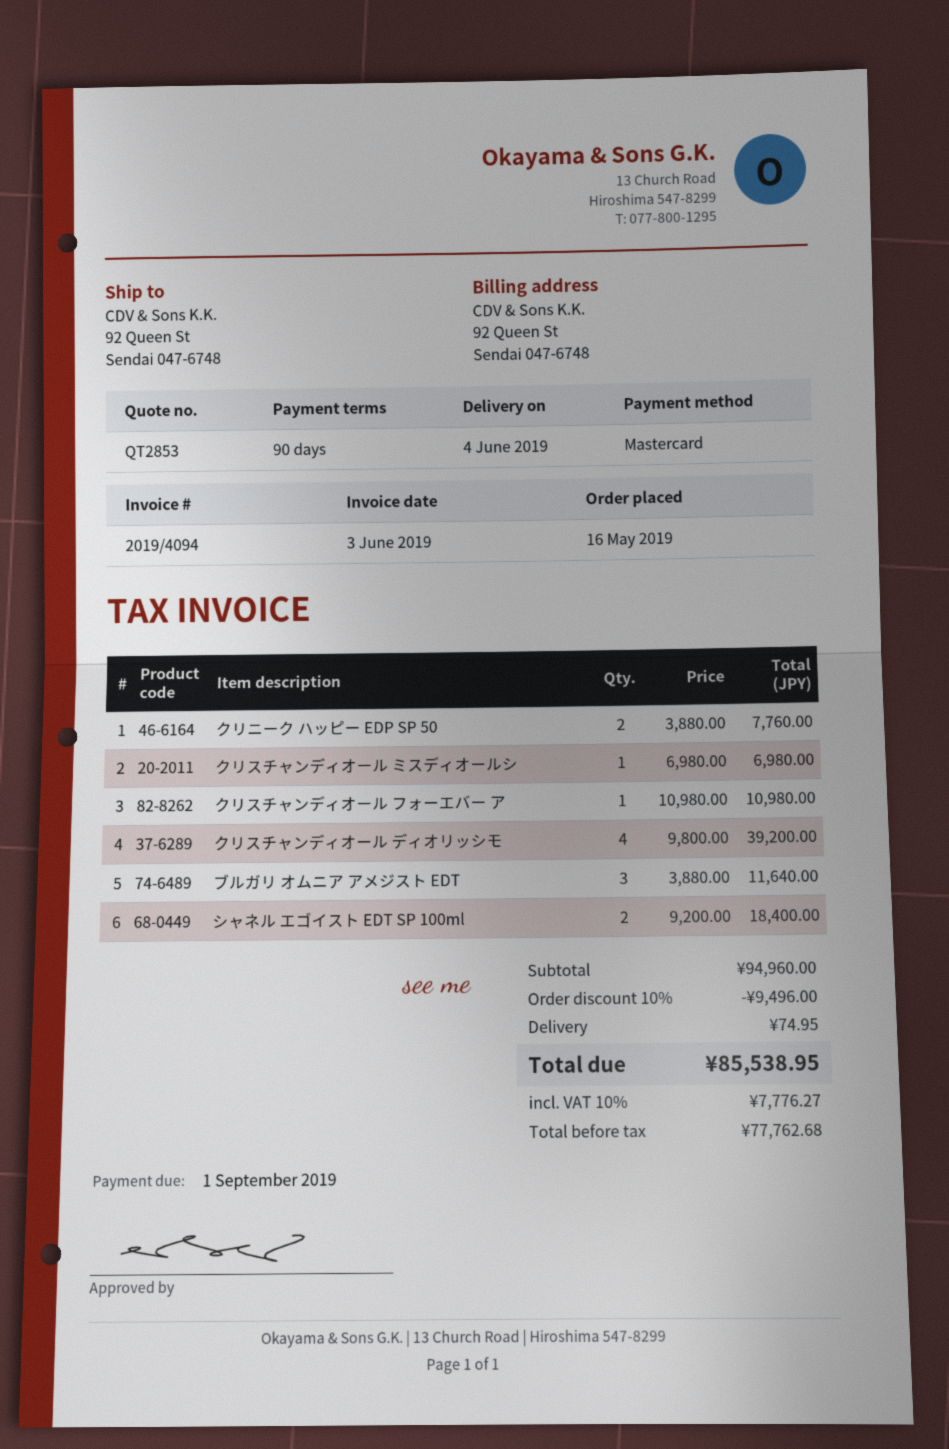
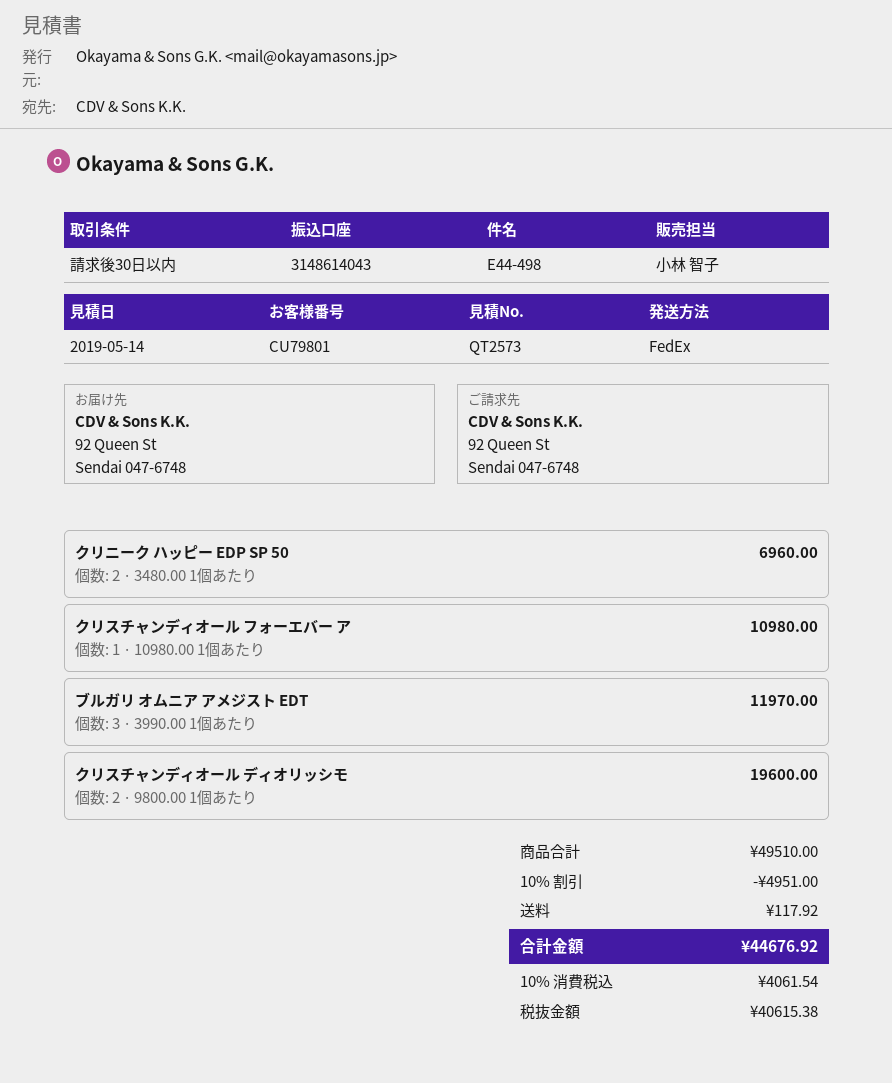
quote number: QT2853 -> QT2573
payment terms: 90 days -> 30 days
クリニーク ハッピー EDP SP 50: 2 x 3880.00 = 7760.00 -> 2 x 3480.00 = 6960.00
クリスチャンディオール ミスディオールシ: 1 x 6980.00 = 6980.00 -> none
クリスチャンディオール ディオリッシモ: 4 x 9800.00 = 39200.00 -> 2 x 9800.00 = 19600.00
ブルガリ オムニア アメジスト EDT: 3 x 3880.00 = 11640.00 -> 3 x 3990.00 = 11970.00
シャネル エゴイスト EDT SP 100ml: 2 x 9200.00 = 18400.00 -> none
subtotal: 94960.00 -> 49510.00
discount: 10% = 9496.00 -> 10% = 4951.00
shipping: 74.95 -> 117.92
net: 77762.68 -> 40615.38
tax: 10% = 7776.27 -> 10% = 4061.54
total: 85538.95 -> 44676.92

